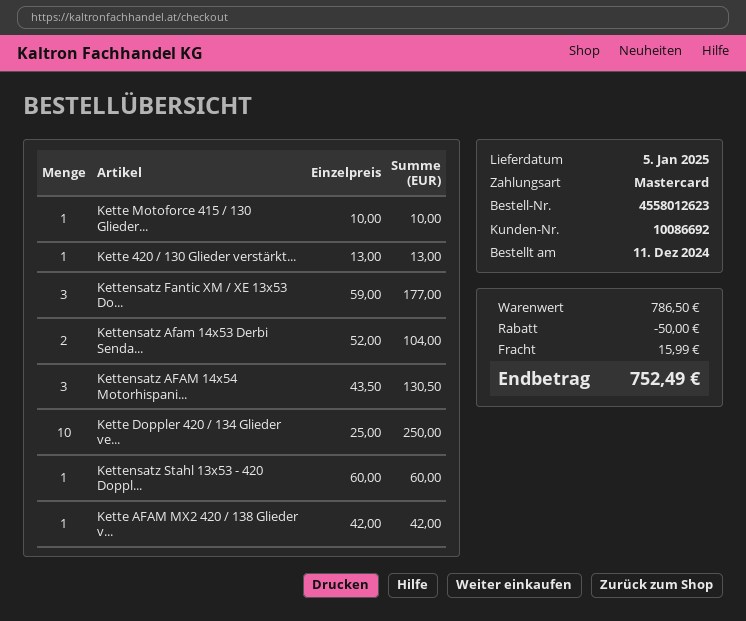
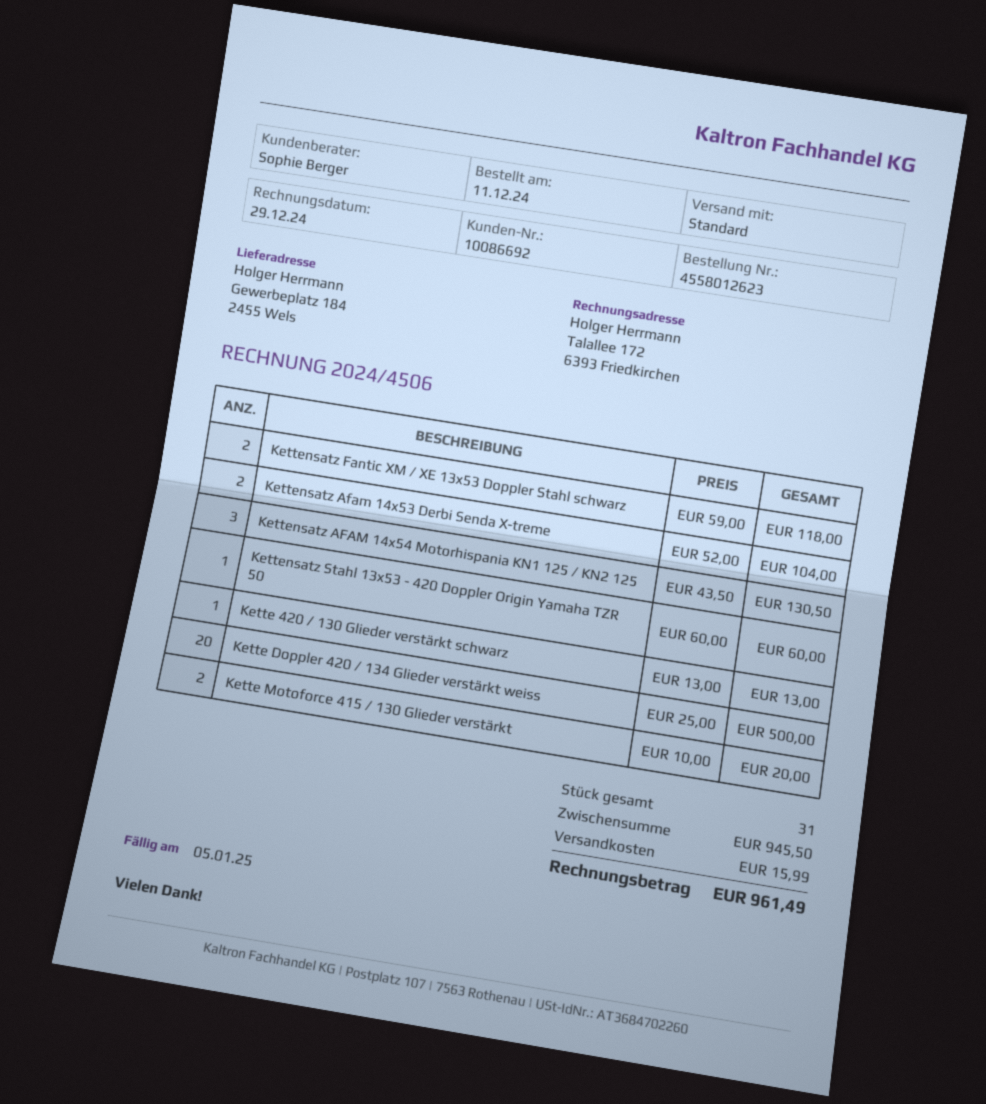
Kette Motoforce 415 / 130 Glieder...: 1 x 10.00 = 10.00 -> 2 x 10.00 = 20.00
Kettensatz Fantic XM / XE 13x53 Do...: 3 x 59.00 = 177.00 -> 2 x 59.00 = 118.00
Kette Doppler 420 / 134 Glieder ve...: 10 x 25.00 = 250.00 -> 20 x 25.00 = 500.00
Kette AFAM MX2 420 / 138 Glieder v...: 1 x 42.00 = 42.00 -> none
subtotal: 786.50 -> 945.50
discount: 50.00 -> none
total: 752.49 -> 961.49

